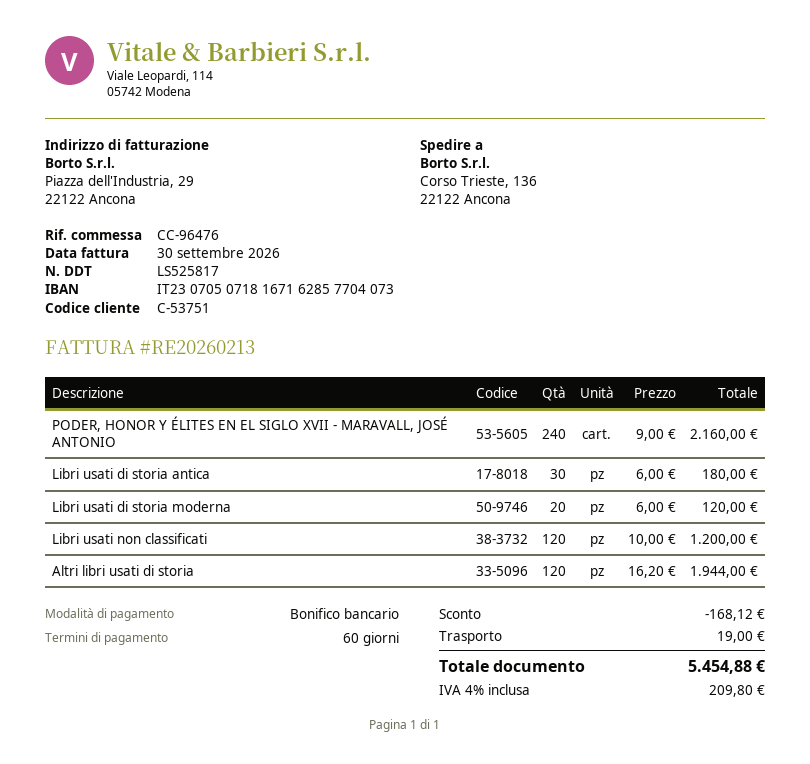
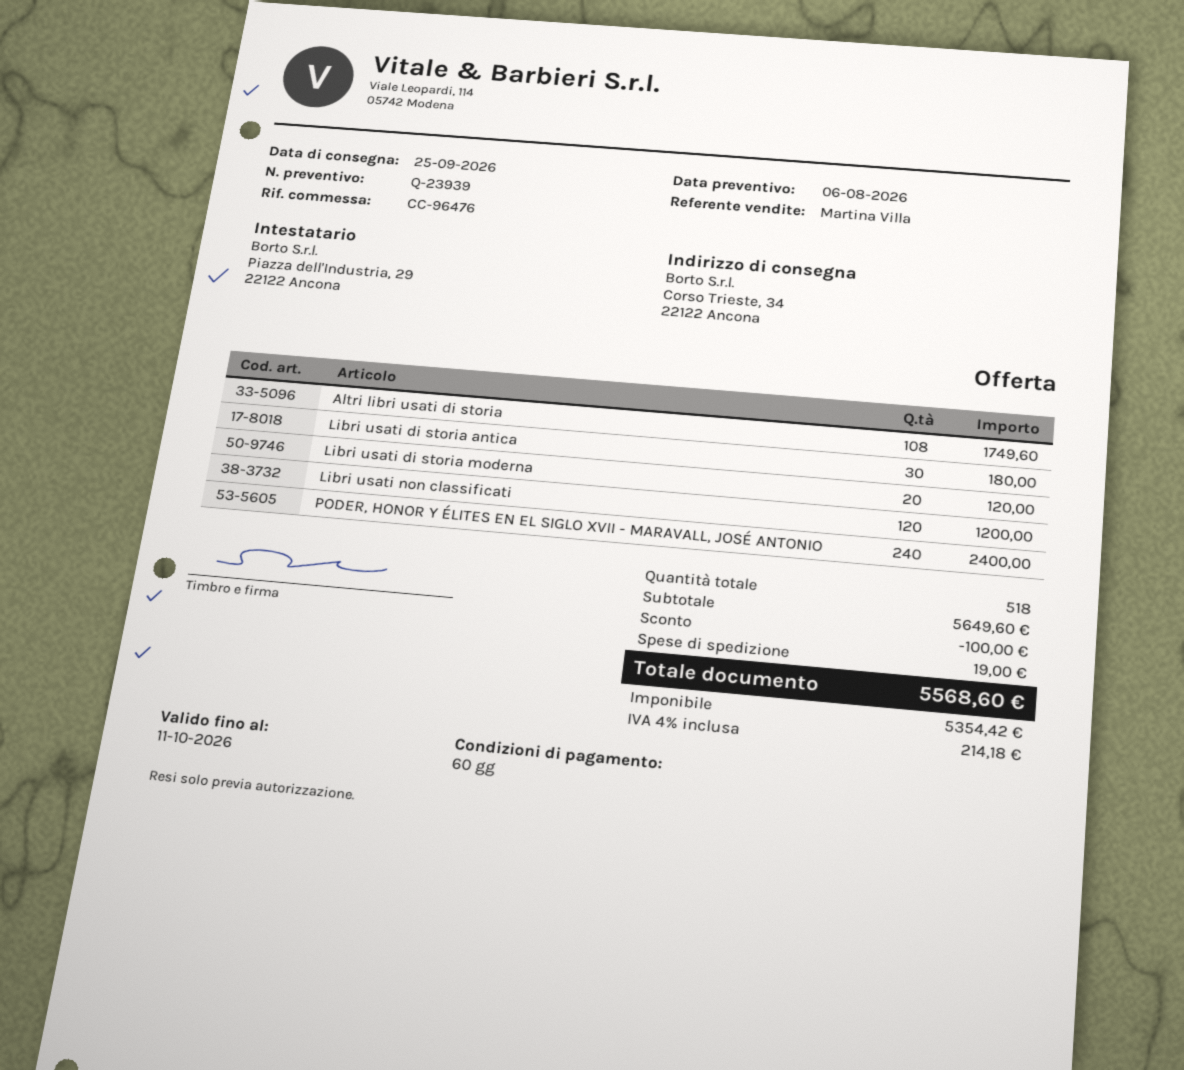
ship to: Corso Trieste, 136, 22122 Ancona -> Corso Trieste, 34, 22122 Ancona
PODER, HONOR Y ÉLITES EN EL SIGLO XVII - MARAVALL, JOSÉ ANTONIO: 240 for 2160.00 -> 240 for 2400.00
Altri libri usati di storia: 120 for 1944.00 -> 108 for 1749.60
discount: 168.12 -> 100.00
tax: 4% = 209.80 -> 4% = 214.18
total: 5454.88 -> 5568.60

